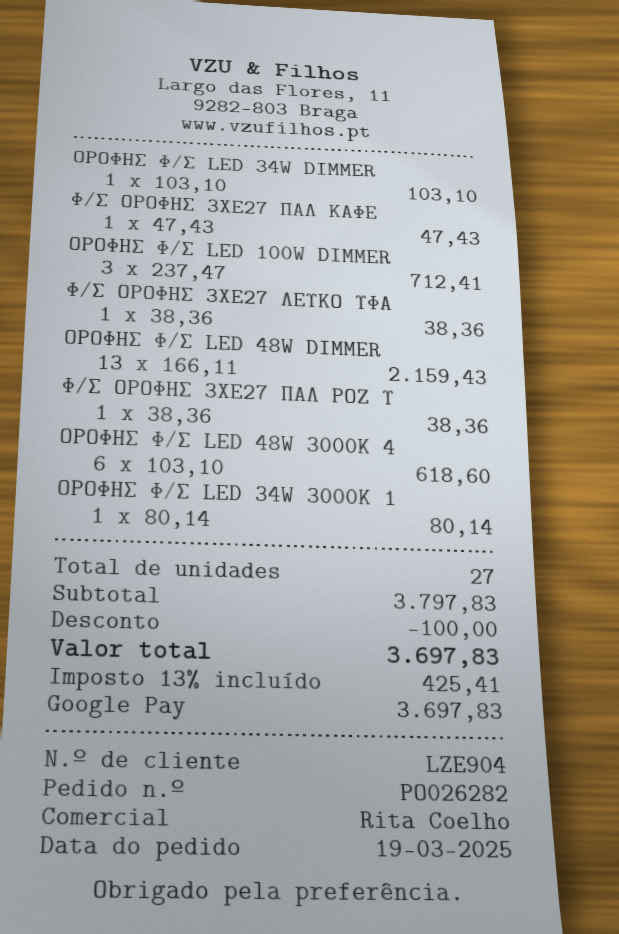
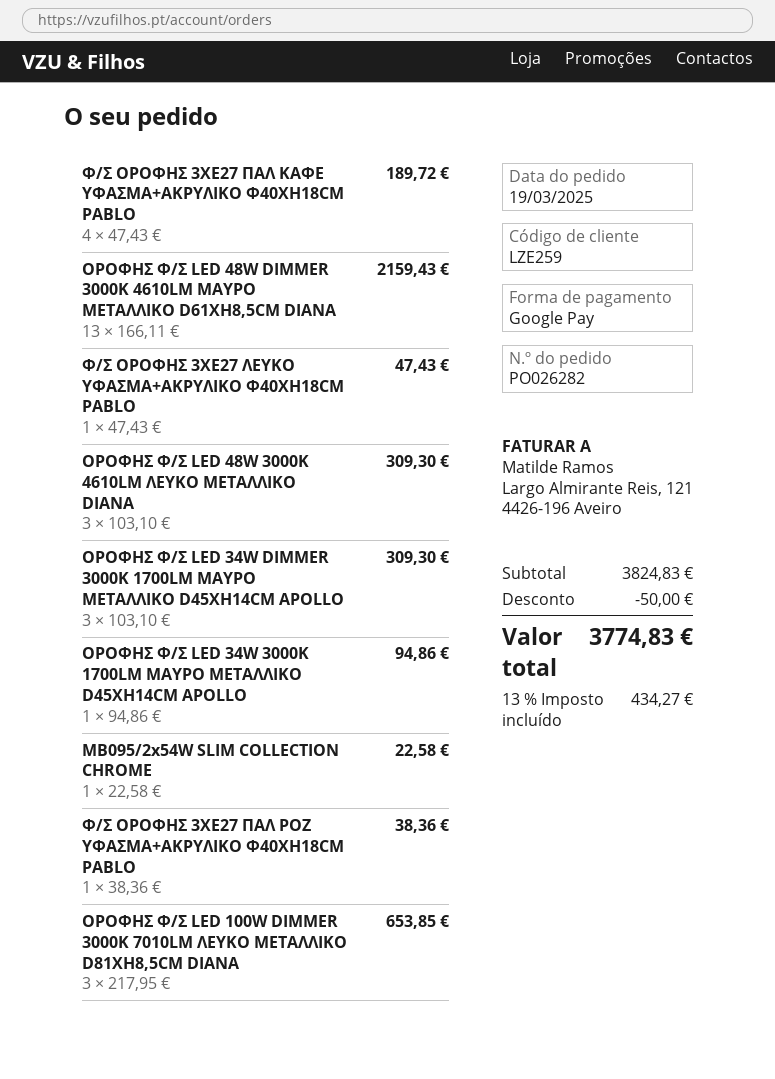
customer number: LZE904 -> LZE259
ΟΡΟΦΗΣ Φ/Σ LED 34W DIMMER: 1 x 103.10 = 103.10 -> 3 x 103.10 = 309.30
Φ/Σ ΟΡΟΦΗΣ 3ΧΕ27 ΠΑΛ ΚΑΦΕ: 1 x 47.43 = 47.43 -> 4 x 47.43 = 189.72
ΟΡΟΦΗΣ Φ/Σ LED 100W DIMMER: 3 x 237.47 = 712.41 -> 3 x 217.95 = 653.85
Φ/Σ ΟΡΟΦΗΣ 3ΧΕ27 ΛΕΥΚΟ ΥΦΑ: 1 x 38.36 = 38.36 -> 1 x 47.43 = 47.43
ΟΡΟΦΗΣ Φ/Σ LED 48W 3000K 4: 6 x 103.10 = 618.60 -> 3 x 103.10 = 309.30
ΟΡΟΦΗΣ Φ/Σ LED 34W 3000K 1: 1 x 80.14 = 80.14 -> 1 x 94.86 = 94.86
MB095/2x54W SLIM COLLECTION CHROME: none -> 1 x 22.58 = 22.58
subtotal: 3797.83 -> 3824.83
discount: 100.00 -> 50.00
tax: 13% = 425.41 -> 13% = 434.27
total: 3697.83 -> 3774.83

